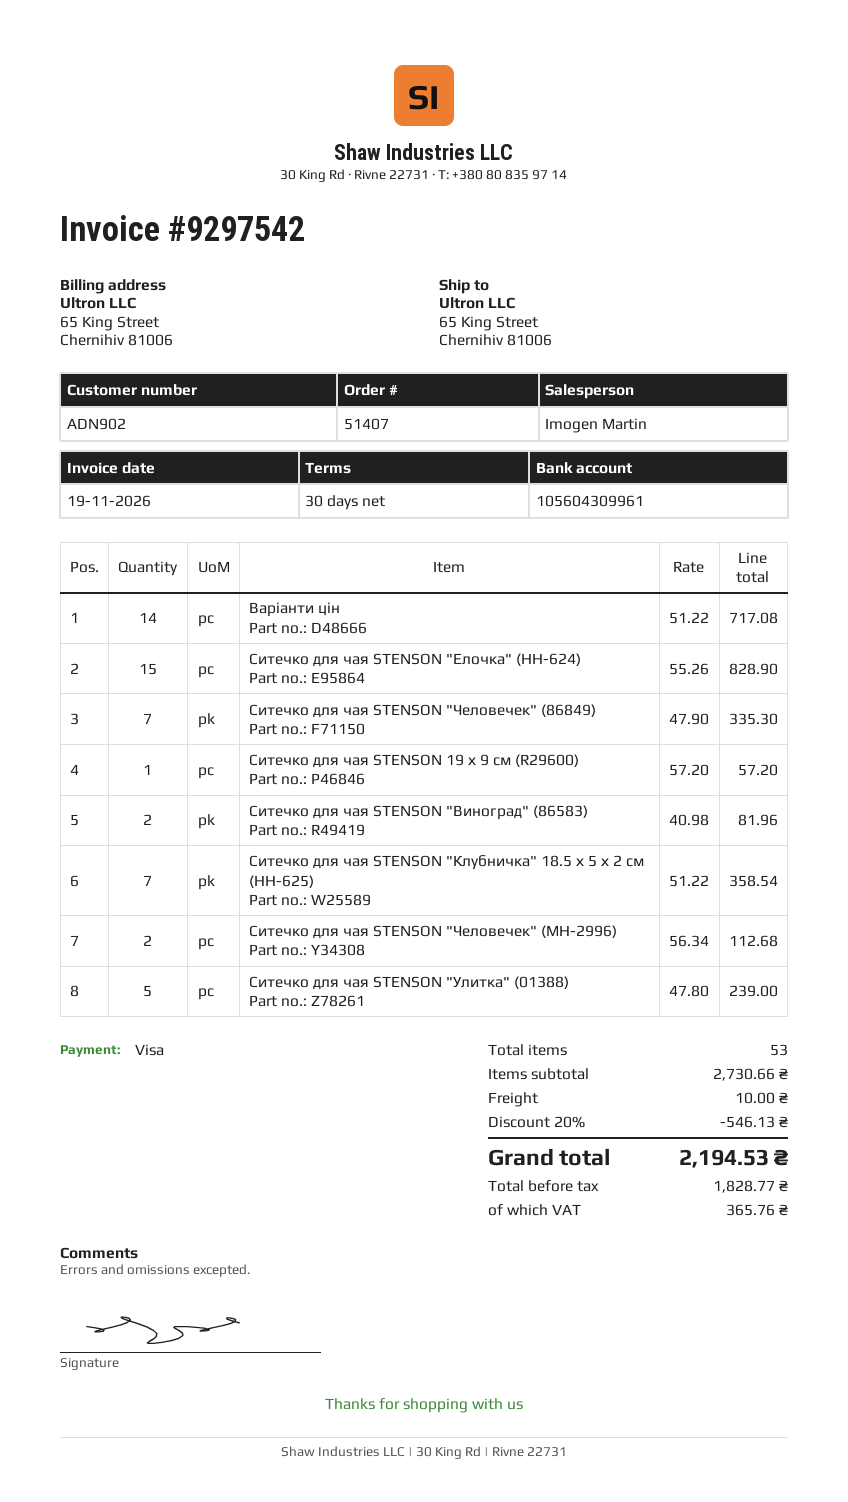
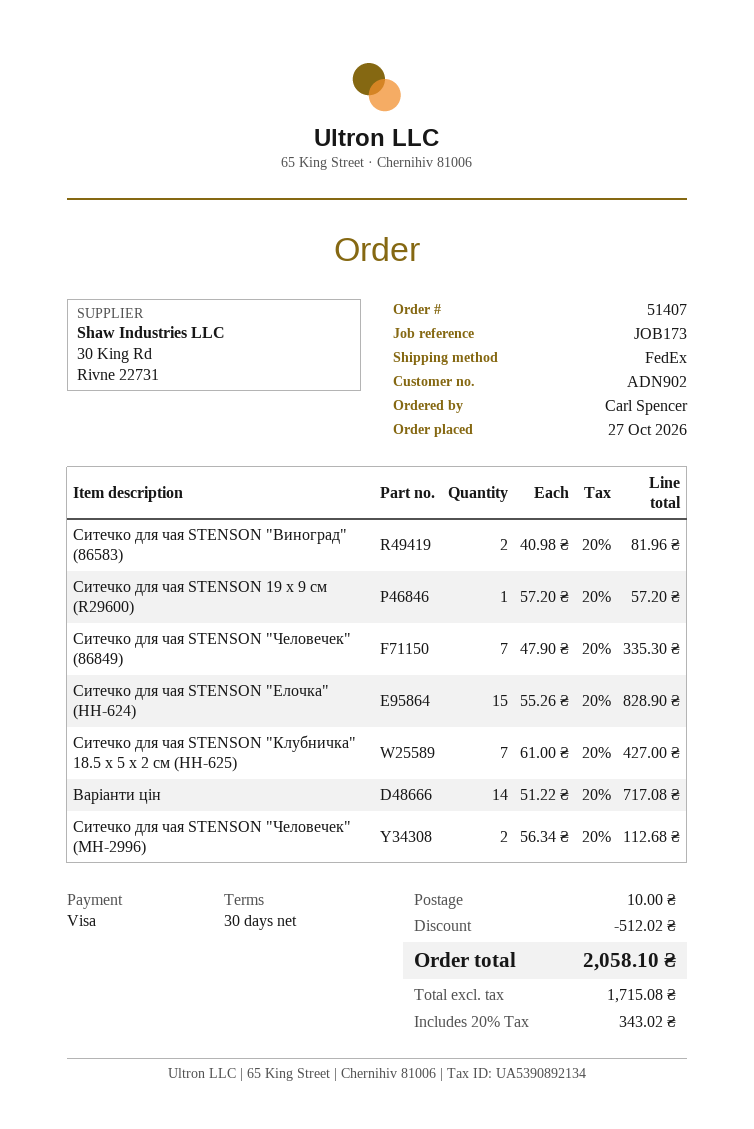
Ситечко для чая STENSON "Клубничка" 18.5 х 5 х 2 см (HH-625): 7 x 51.22 = 358.54 -> 7 x 61.00 = 427.00
Ситечко для чая STENSON "Улитка" (01388): 5 x 47.80 = 239.00 -> none
discount: 546.13 -> 512.02
net: 1828.77 -> 1715.08
tax: 365.76 -> 343.02
total: 2194.53 -> 2058.10

